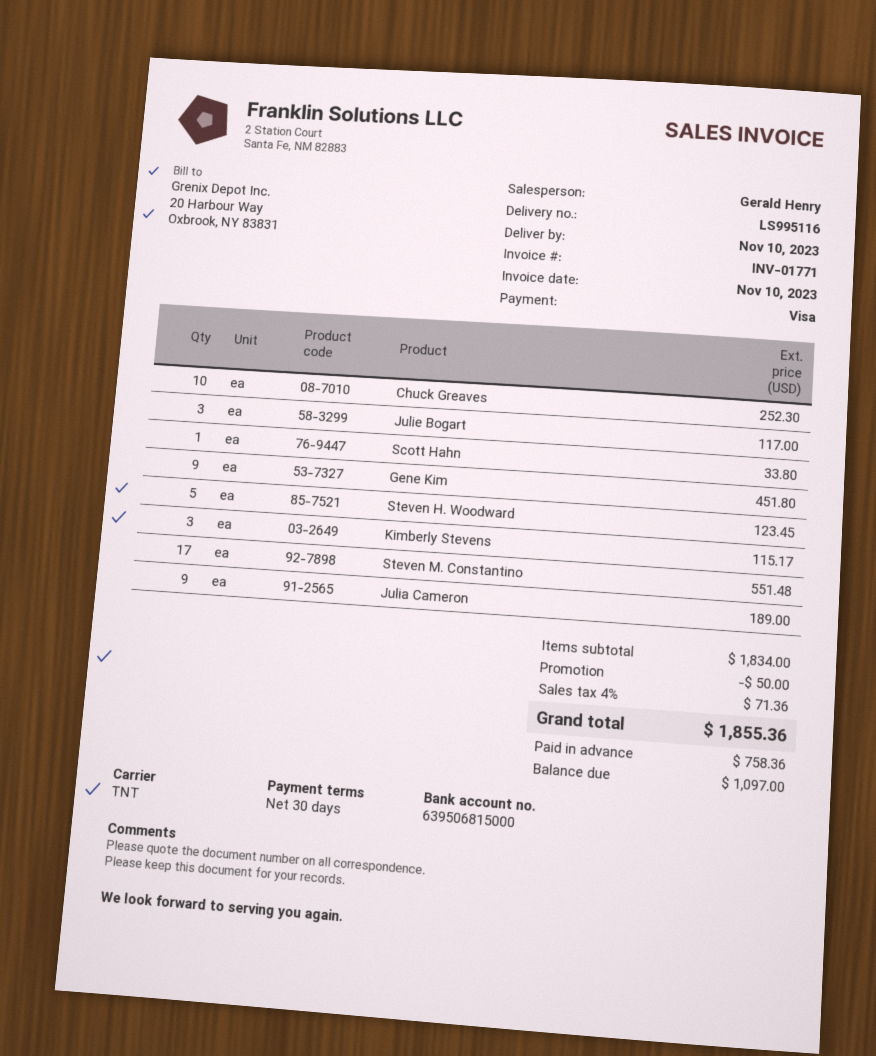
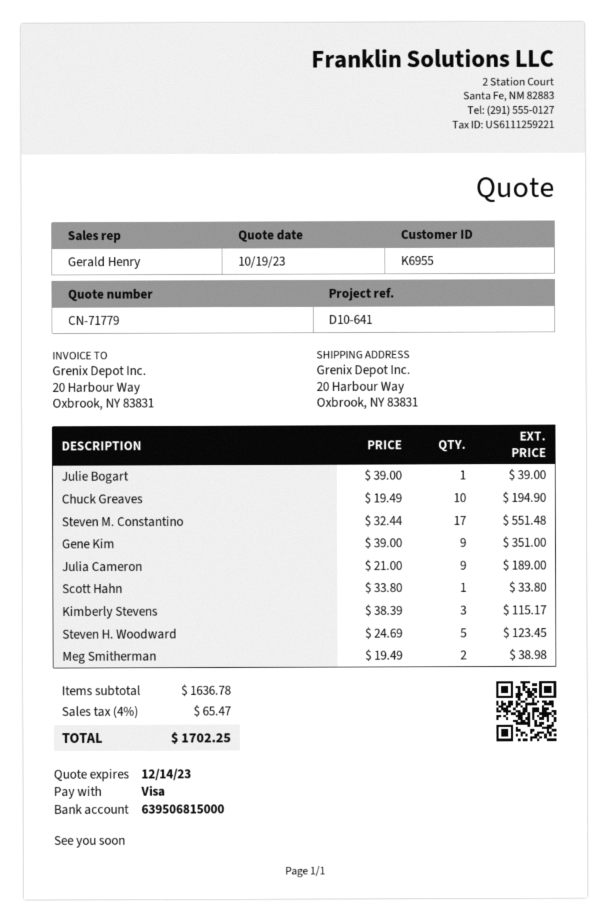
Chuck Greaves: 10 for 252.30 -> 10 for 194.90
Julie Bogart: 3 for 117.00 -> 1 for 39.00
Gene Kim: 9 for 451.80 -> 9 for 351.00
Meg Smitherman: none -> 2 for 38.98
subtotal: 1834.00 -> 1636.78
discount: 50.00 -> none
tax: 4% = 71.36 -> 4% = 65.47
total: 1855.36 -> 1702.25

